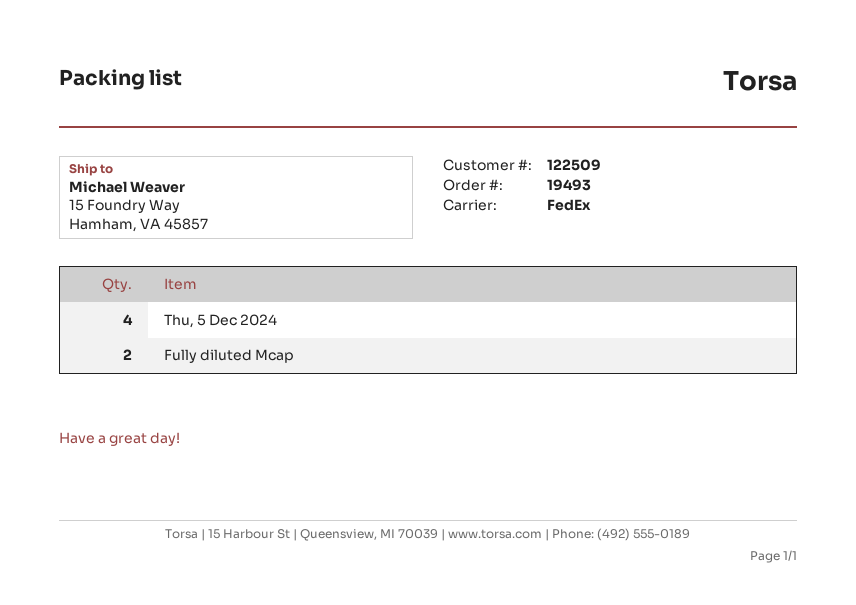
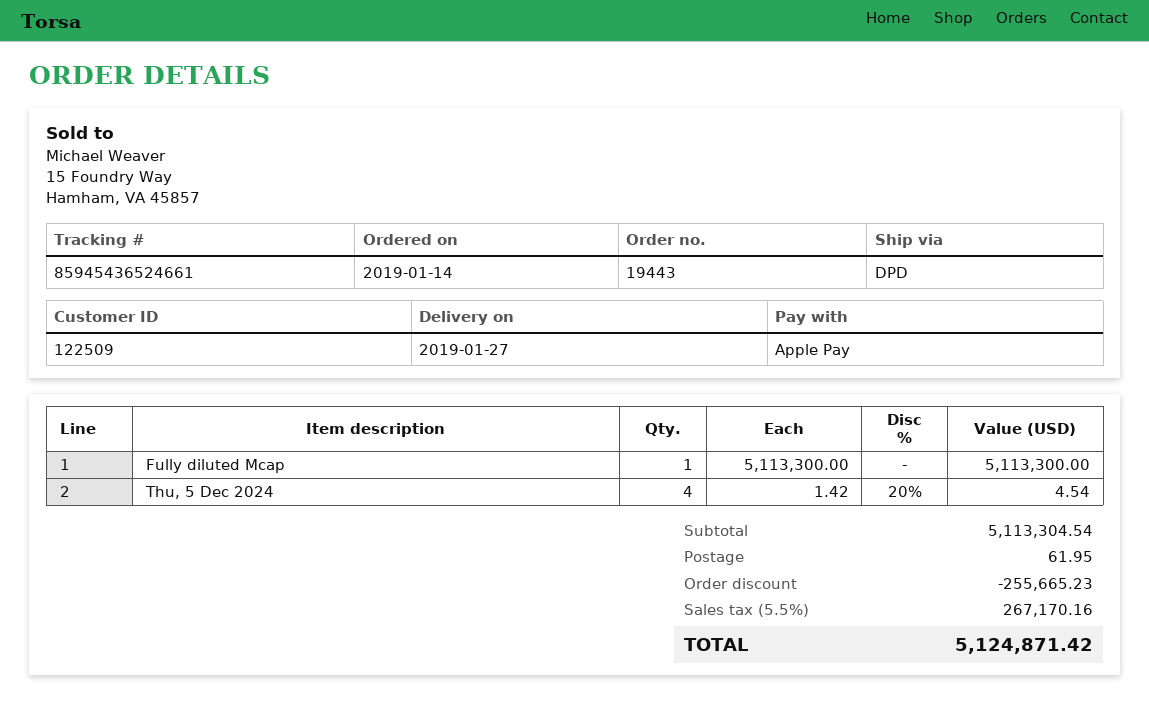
order number: 19493 -> 19443
shipping method: FedEx -> DPD
Fully diluted Mcap: 2 -> 1

